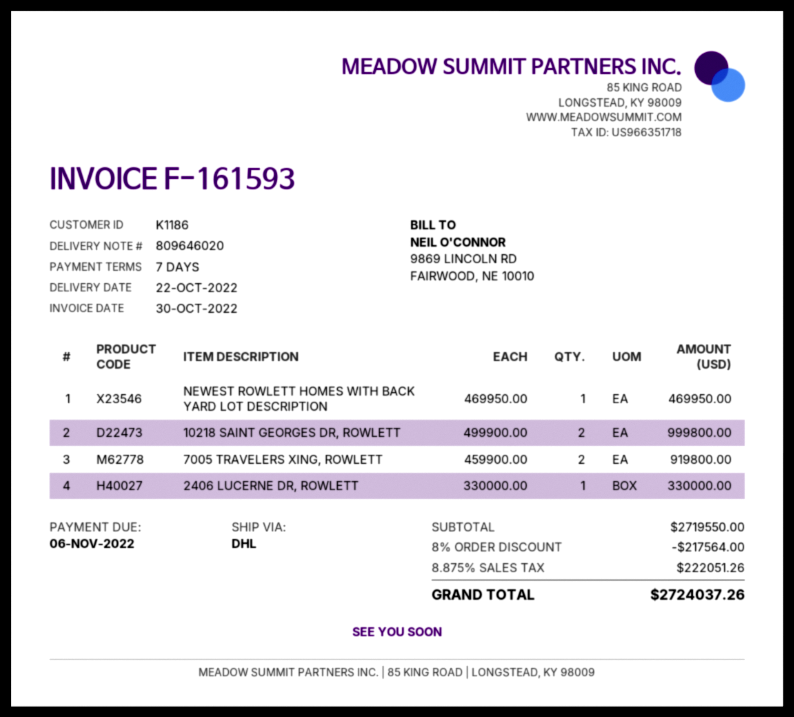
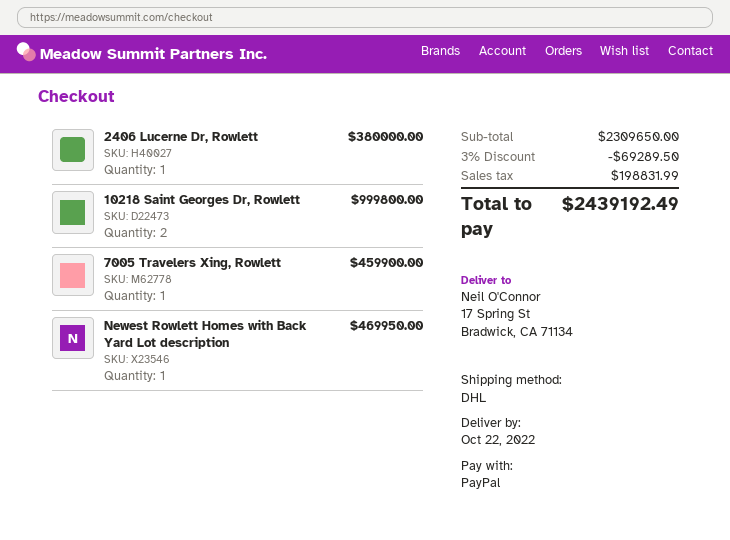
7005 TRAVELERS XING, ROWLETT: 2 for 919800.00 -> 1 for 459900.00
2406 LUCERNE DR, ROWLETT: 1 for 330000.00 -> 1 for 380000.00
subtotal: 2719550.00 -> 2309650.00
discount: 8% = 217564.00 -> 3% = 69289.50
tax: 222051.26 -> 198831.99
total: 2724037.26 -> 2439192.49

